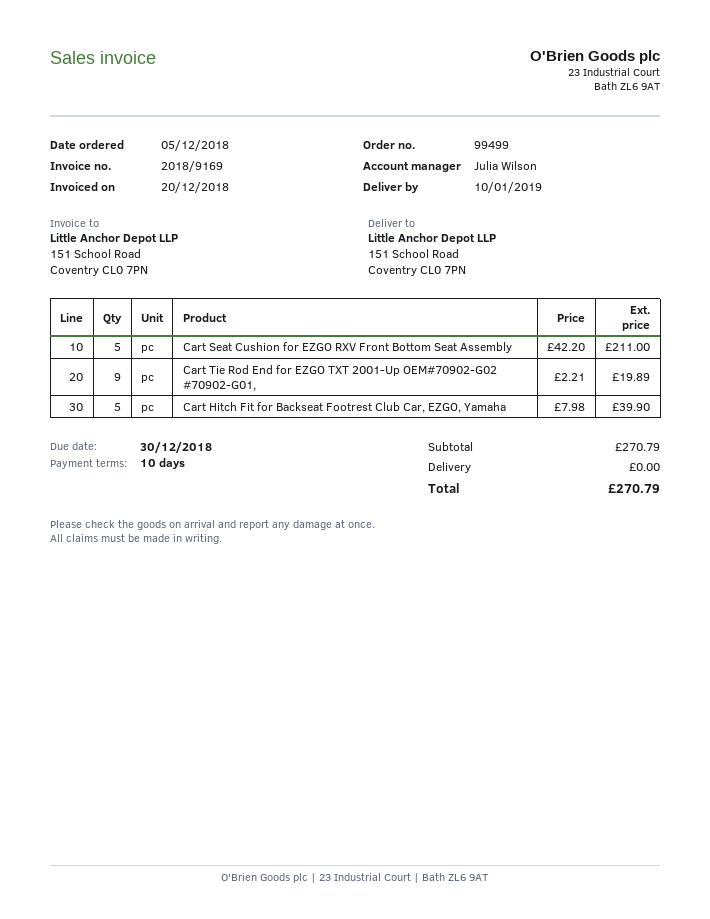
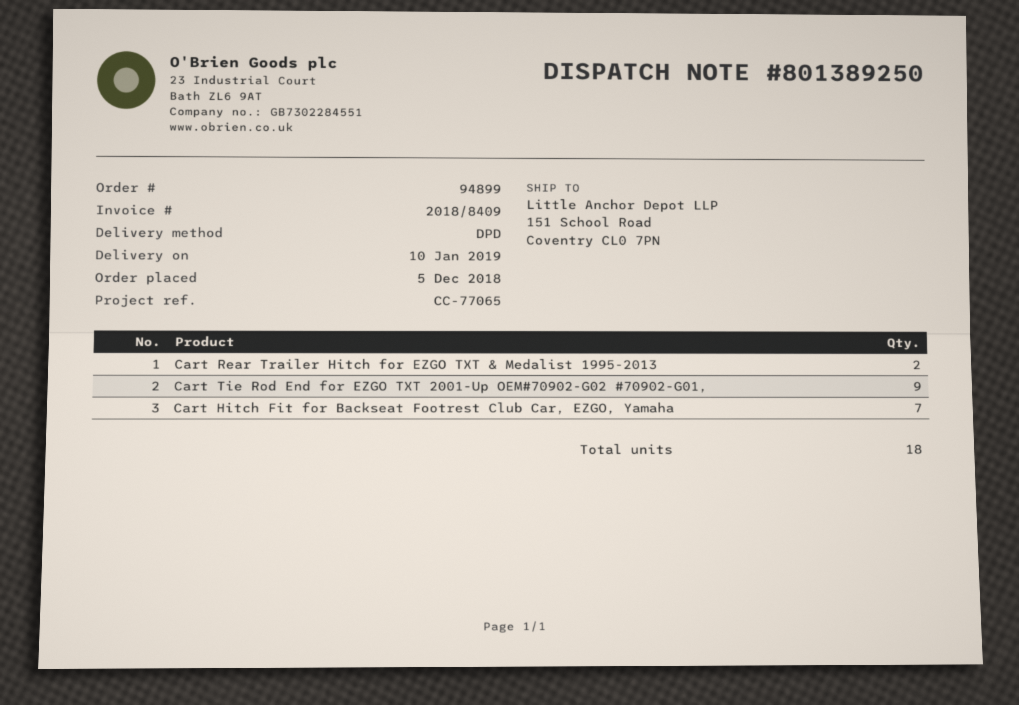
order number: 99499 -> 94899
invoice number: 2018/9169 -> 2018/8409
Cart Seat Cushion for EZGO RXV Front Bottom Seat Assembly: 5 -> none
Cart Hitch Fit for Backseat Footrest Club Car, EZGO, Yamaha: 5 -> 7
Cart Rear Trailer Hitch for EZGO TXT & Medalist 1995-2013: none -> 2

